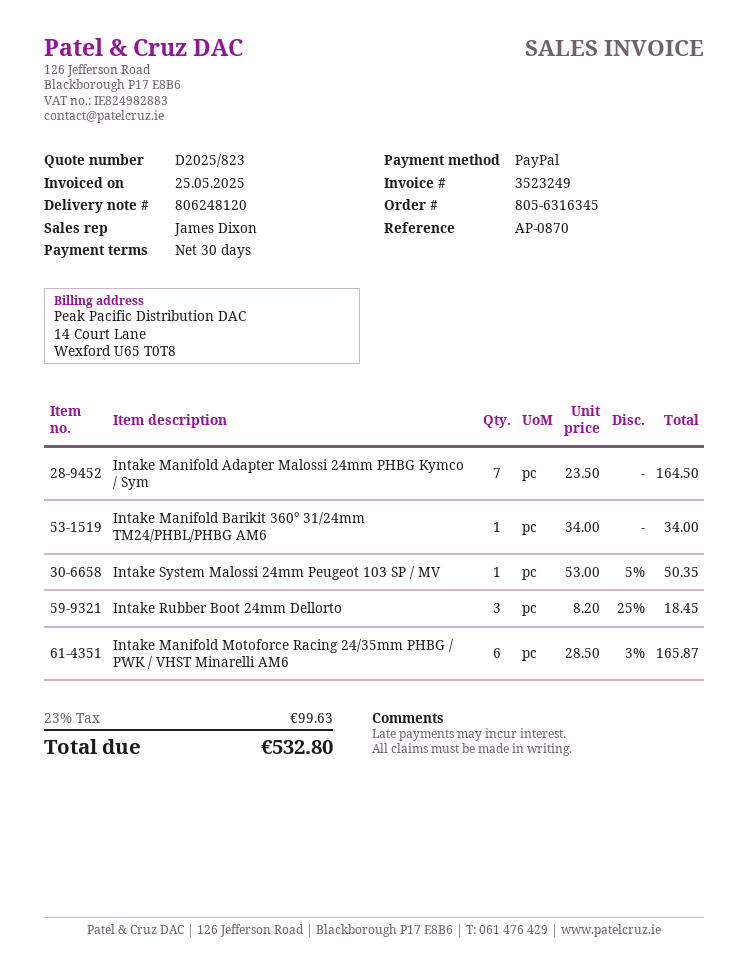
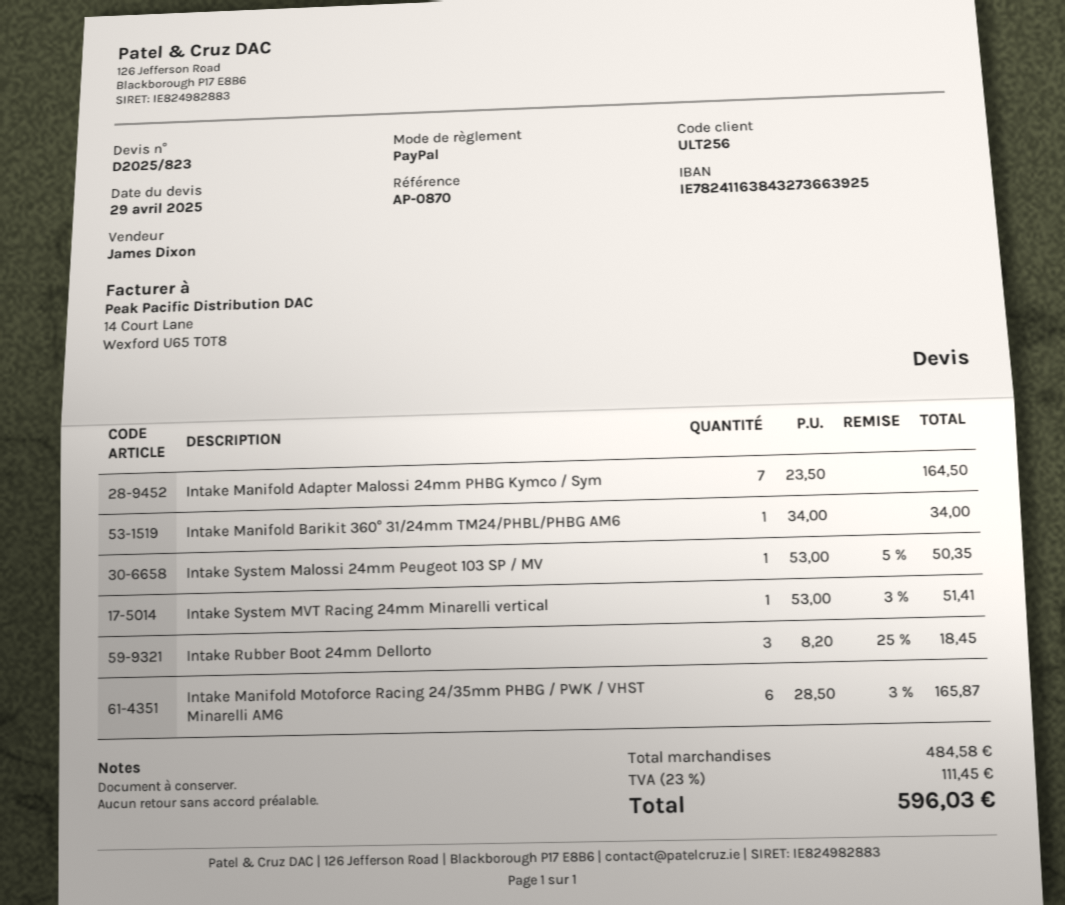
Intake System MVT Racing 24mm Minarelli vertical: none -> 1 x 53.00 - 3% = 51.41
tax: 23% = 99.63 -> 23% = 111.45
total: 532.80 -> 596.03

